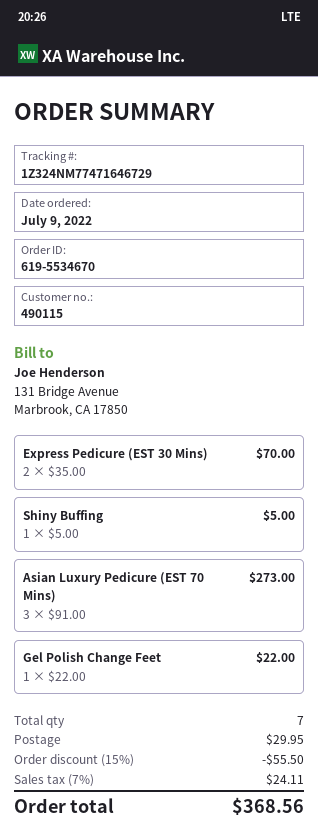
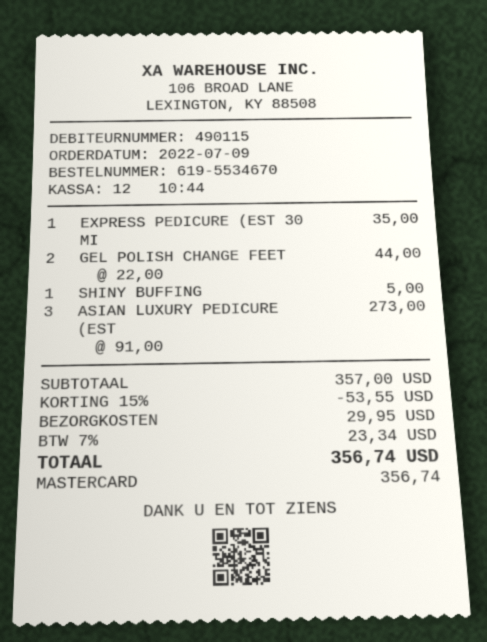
Express Pedicure (EST 30 Mins): 2 x 35.00 = 70.00 -> 1 x 35.00 = 35.00
Gel Polish Change Feet: 1 x 22.00 = 22.00 -> 2 x 22.00 = 44.00
discount: 15% = 55.50 -> 15% = 53.55
tax: 7% = 24.11 -> 7% = 23.34
total: 368.56 -> 356.74

